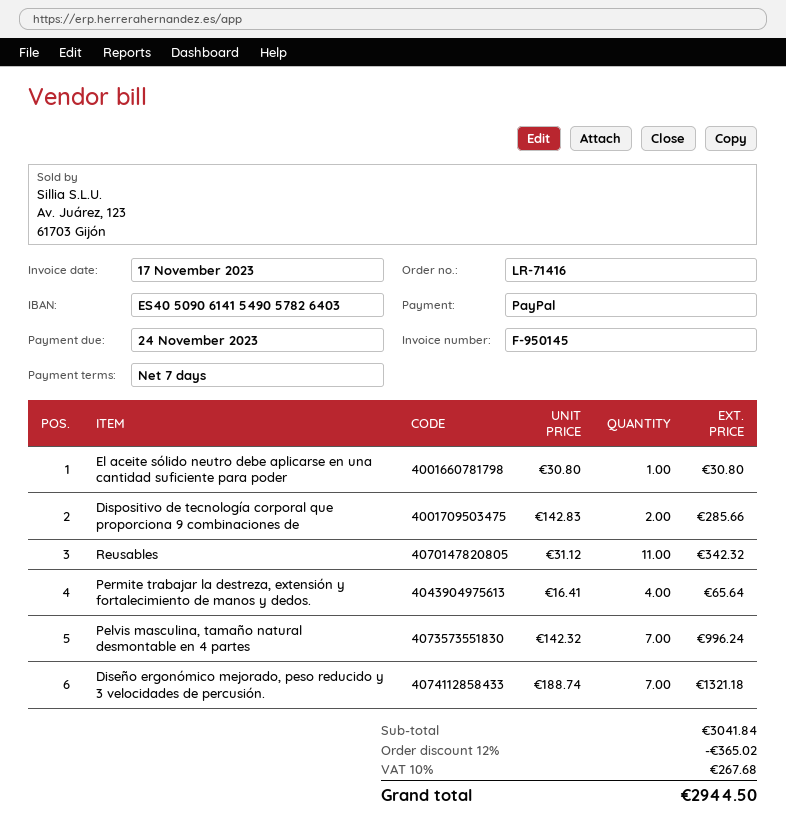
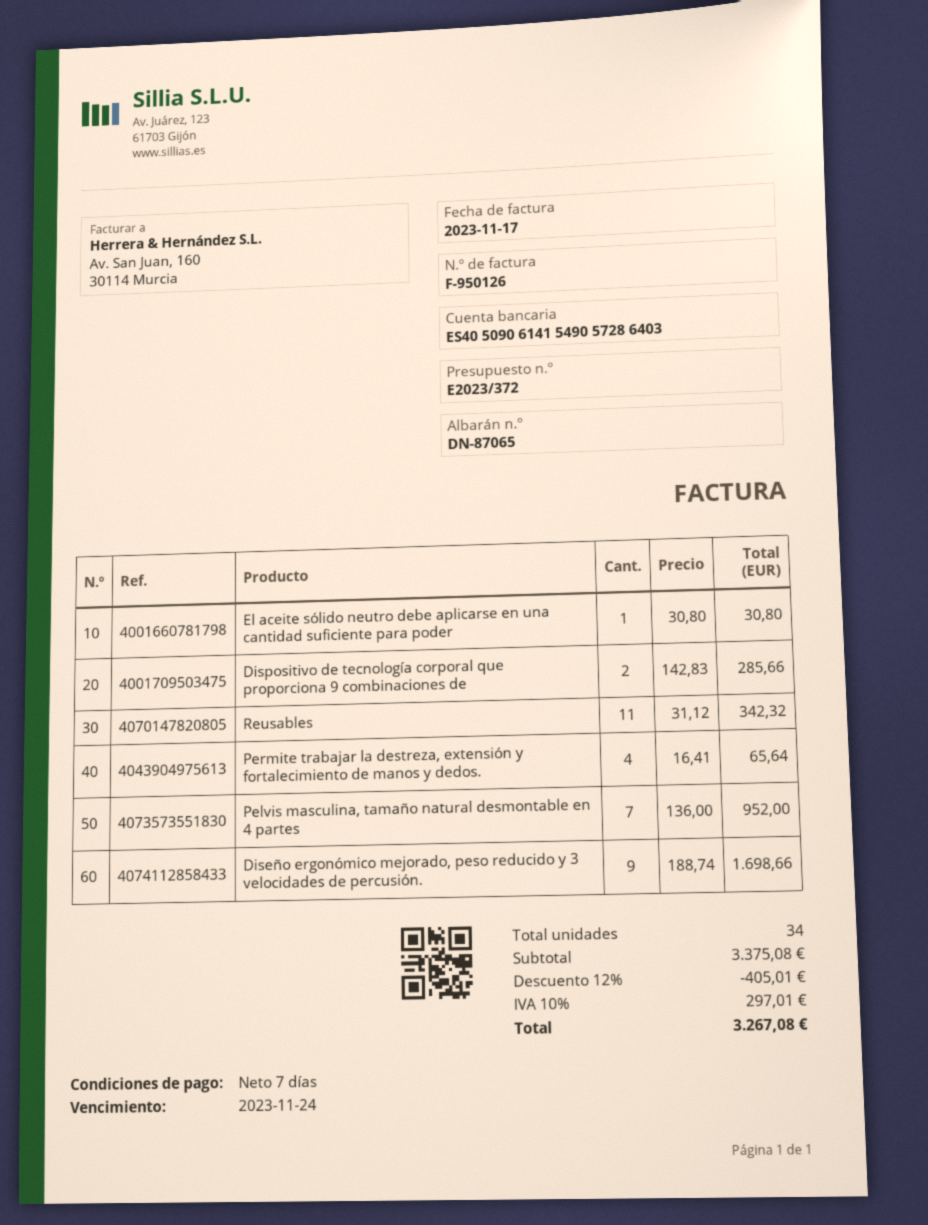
invoice number: F-950145 -> F-950126
bank account: ES4050906141549057826403 -> ES4050906141549057286403
Pelvis masculina, tamaño natural desmontable en 4 partes: 7 x 142.32 = 996.24 -> 7 x 136.00 = 952.00
Diseño ergonómico mejorado, peso reducido y 3 velocidades de percusión.: 7 x 188.74 = 1321.18 -> 9 x 188.74 = 1698.66
subtotal: 3041.84 -> 3375.08
discount: 12% = 365.02 -> 12% = 405.01
tax: 10% = 267.68 -> 10% = 297.01
total: 2944.50 -> 3267.08

